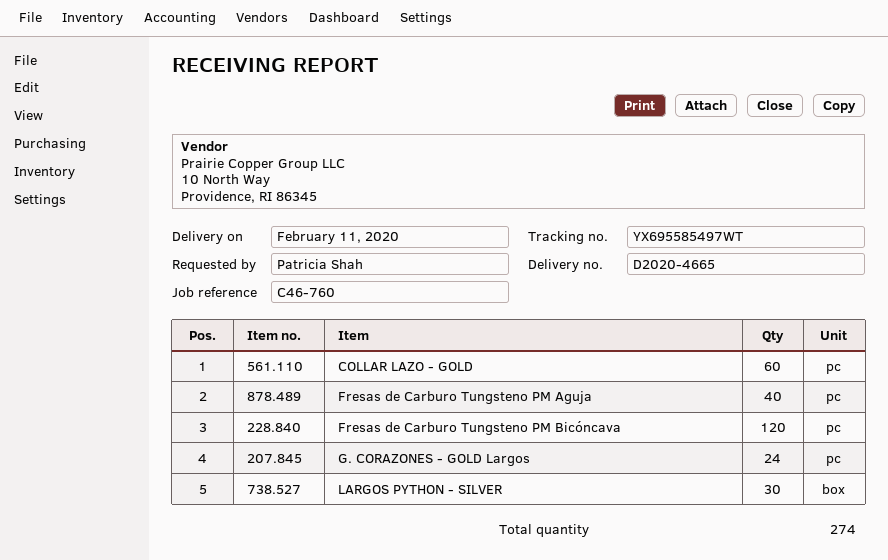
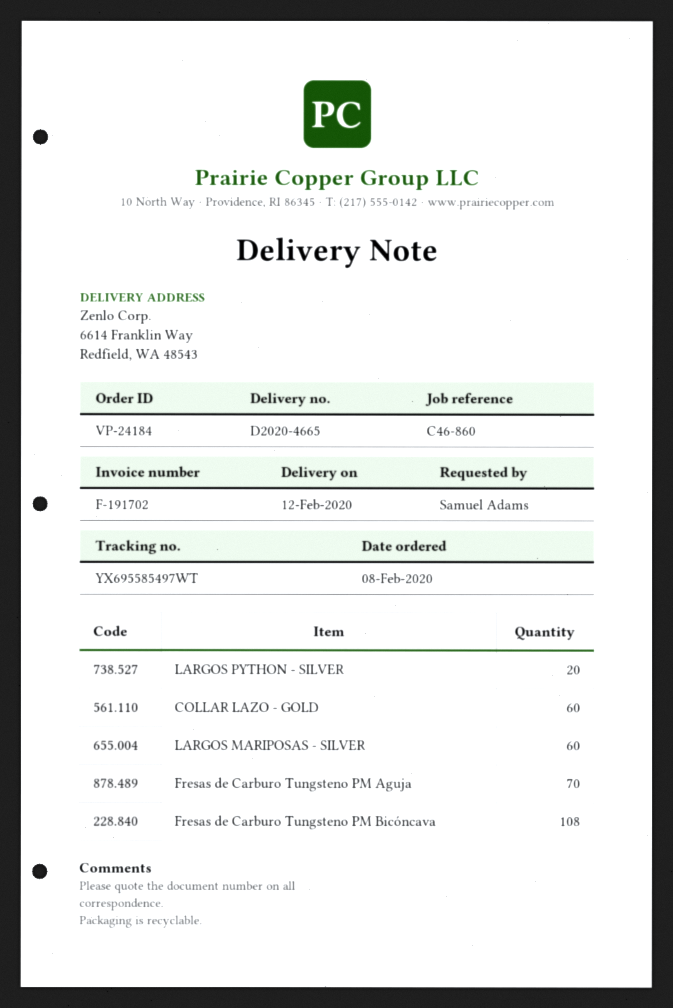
delivery date: 2020-02-11 -> 2020-02-12
reference: C46-760 -> C46-860
ordered by: Patricia Shah -> Samuel Adams
Fresas de Carburo Tungsteno PM Aguja: 40 -> 70
Fresas de Carburo Tungsteno PM Bicóncava: 120 -> 108
G. CORAZONES - GOLD Largos: 24 -> none
LARGOS PYTHON - SILVER: 30 -> 20
LARGOS MARIPOSAS - SILVER: none -> 60

